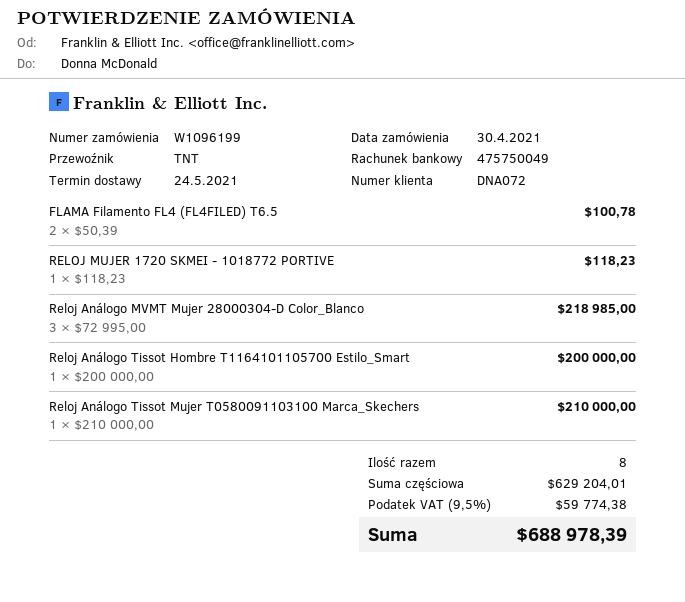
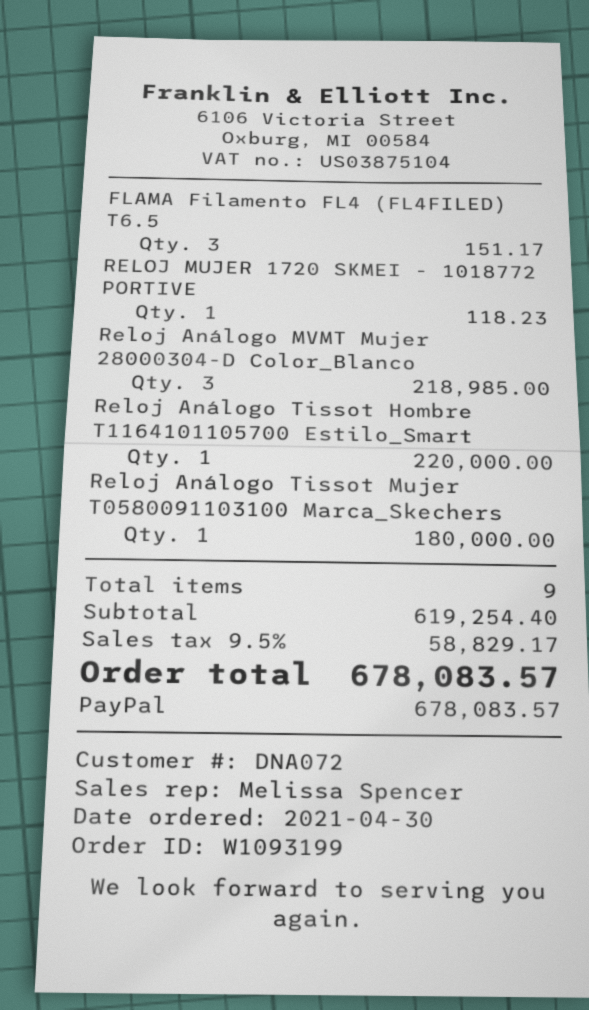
order number: W1096199 -> W1093199
FLAMA Filamento FL4 (FL4FILED) T6.5: 2 for 100.78 -> 3 for 151.17
Reloj Análogo Tissot Hombre T1164101105700 Estilo_Smart: 1 for 200000.00 -> 1 for 220000.00
Reloj Análogo Tissot Mujer T0580091103100 Marca_Skechers: 1 for 210000.00 -> 1 for 180000.00
total quantity: 8 -> 9
subtotal: 629204.01 -> 619254.40
tax: 9.5% = 59774.38 -> 9.5% = 58829.17
total: 688978.39 -> 678083.57

